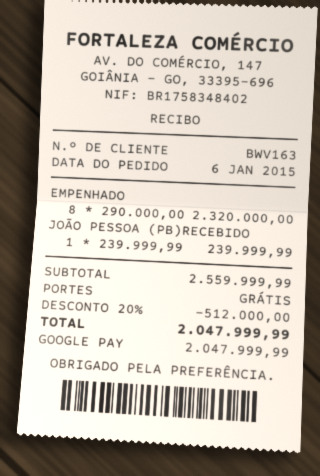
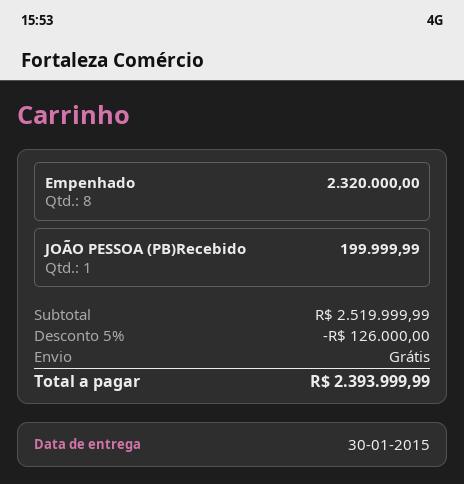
JOÃO PESSOA (PB)RECEBIDO: 1 for 239999.99 -> 1 for 199999.99
subtotal: 2559999.99 -> 2519999.99
discount: 20% = 512000.00 -> 5% = 126000.00
total: 2047999.99 -> 2393999.99

